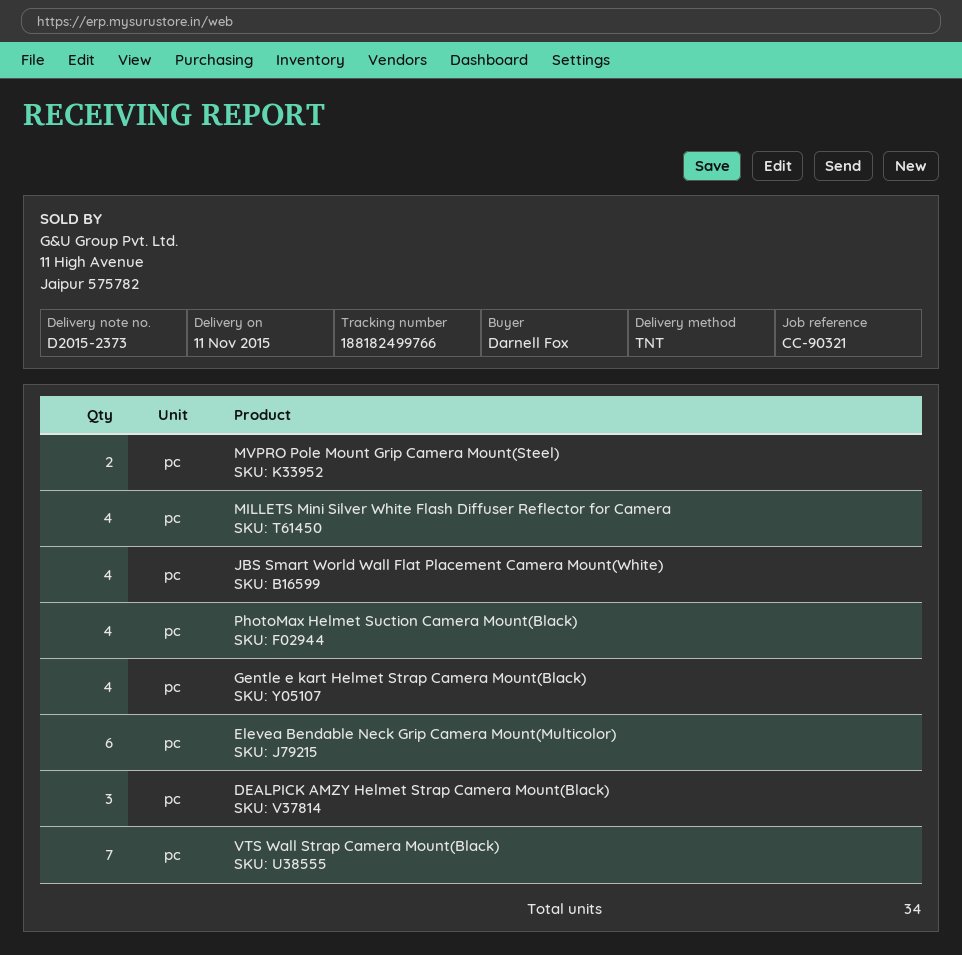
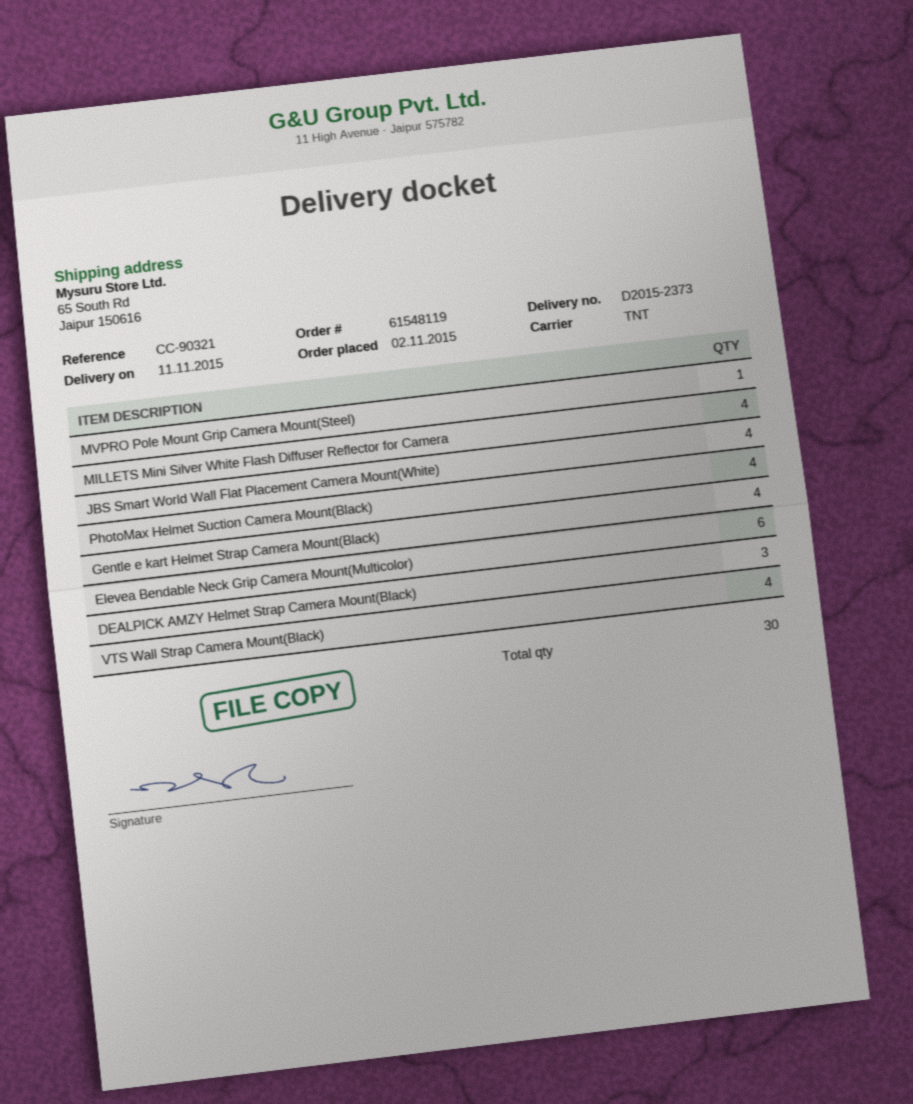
MVPRO Pole Mount Grip Camera Mount(Steel): 2 -> 1
VTS Wall Strap Camera Mount(Black): 7 -> 4
total quantity: 34 -> 30

